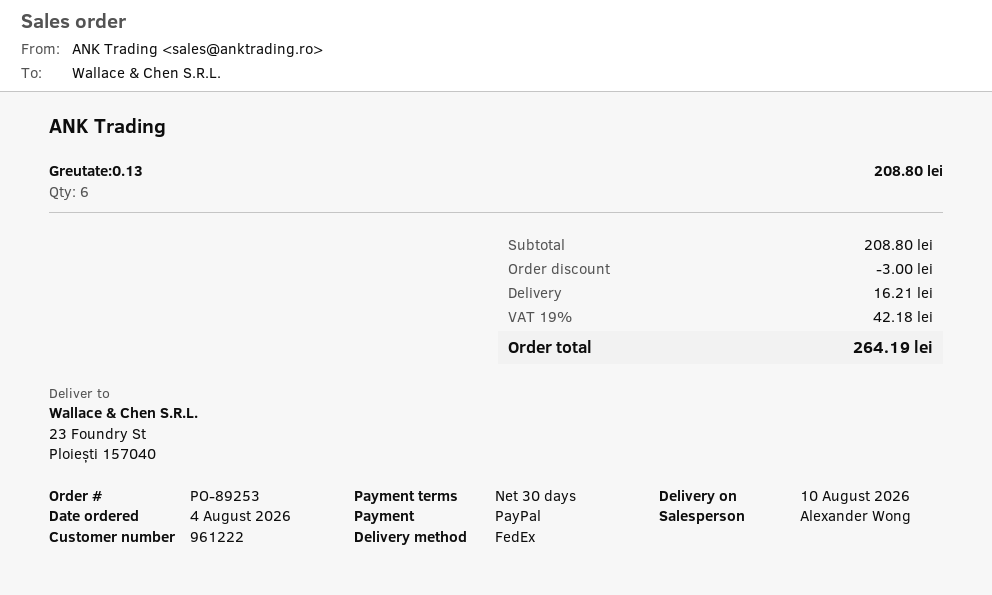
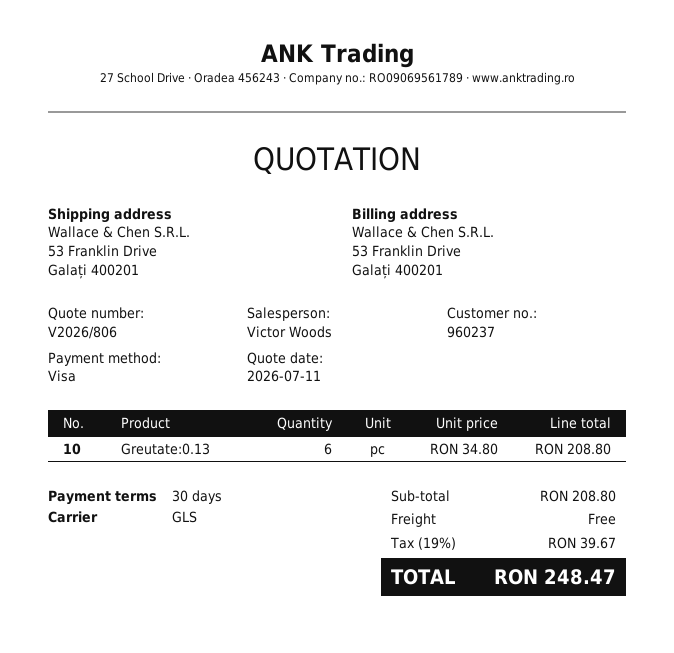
customer number: 961222 -> 960237
sales rep: Alexander Wong -> Victor Woods
payment method: PayPal -> Visa
shipping method: FedEx -> GLS
ship to: 23 Foundry St, Ploiești 157040 -> 53 Franklin Drive, Galați 400201
discount: 3.00 -> none
shipping: 16.21 -> 0.00
tax: 19% = 42.18 -> 19% = 39.67
total: 264.19 -> 248.47

